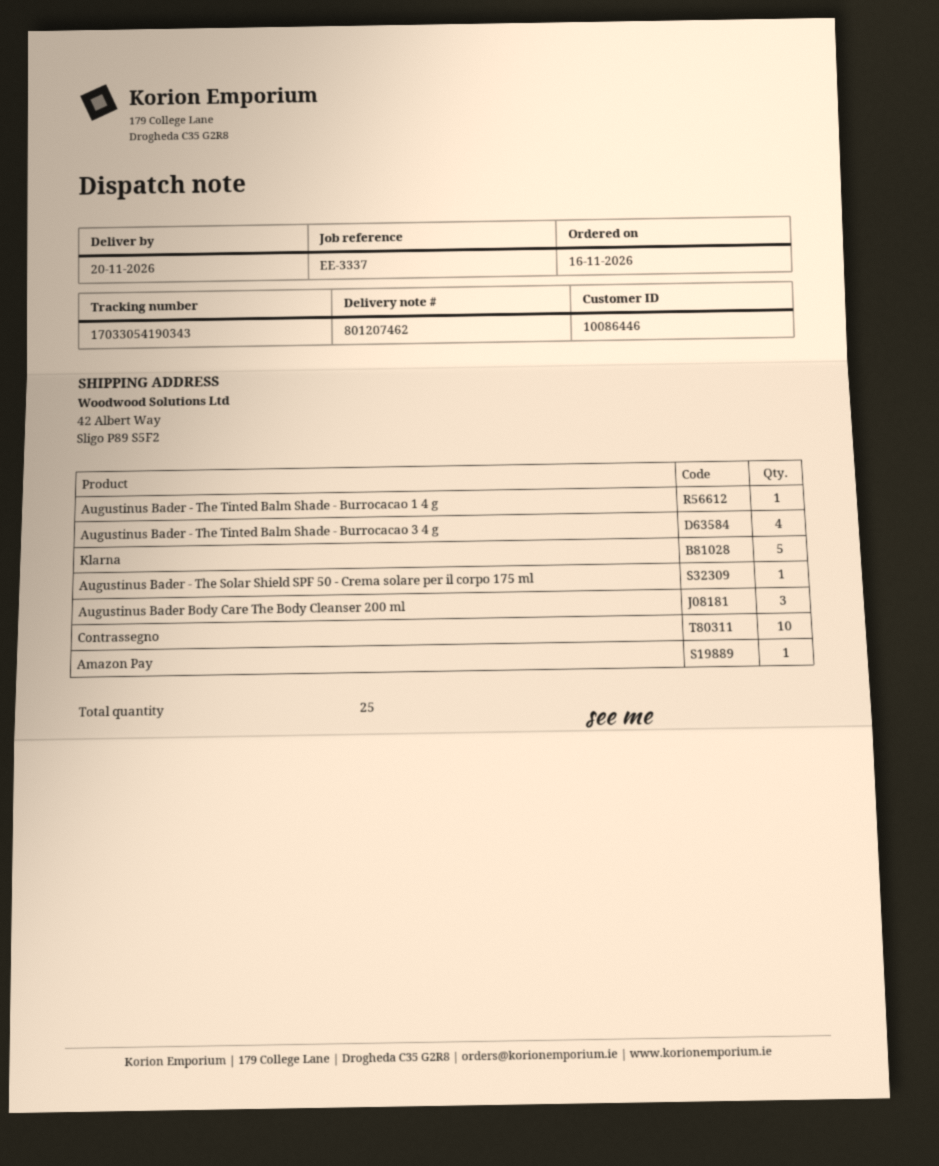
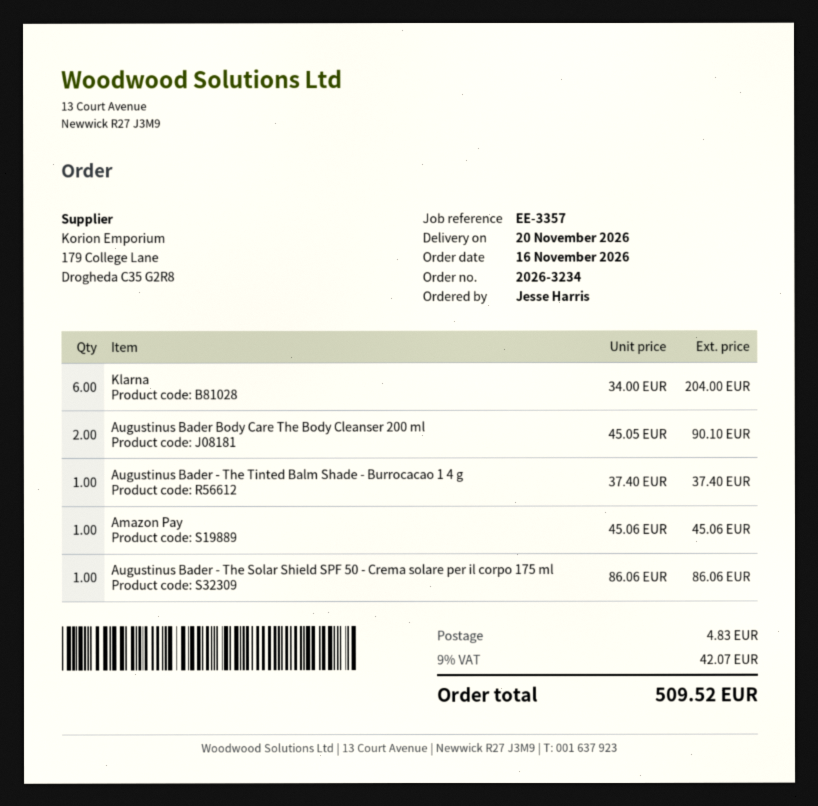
reference: EE-3337 -> EE-3357
Augustinus Bader - The Tinted Balm Shade - Burrocacao 3 4 g: 4 -> none
Klarna: 5 -> 6
Augustinus Bader Body Care The Body Cleanser 200 ml: 3 -> 2
Contrassegno: 10 -> none

